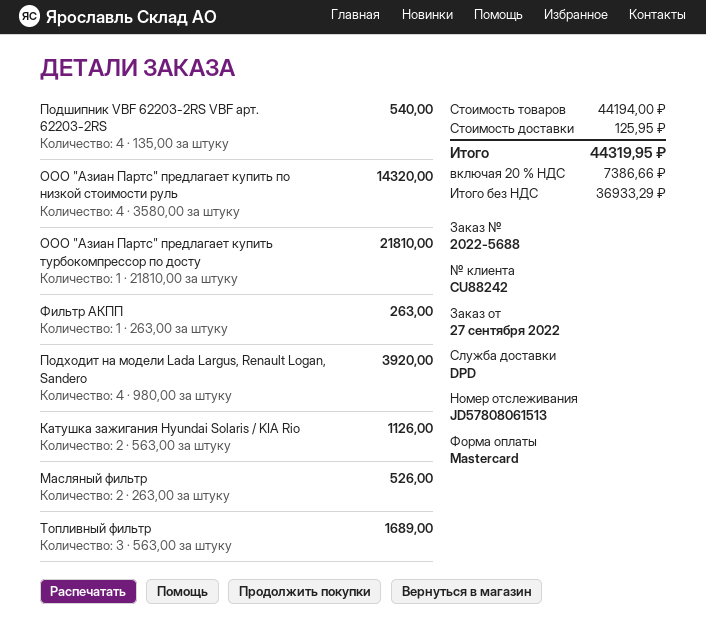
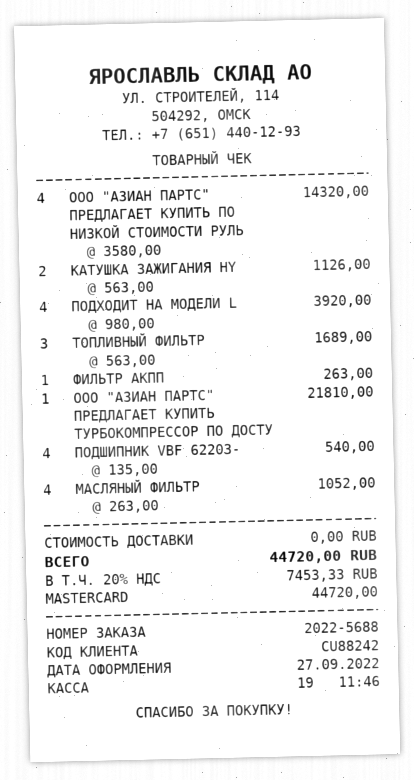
Масляный фильтр: 2 x 263.00 = 526.00 -> 4 x 263.00 = 1052.00
shipping: 125.95 -> 0.00
tax: 20% = 7386.66 -> 20% = 7453.33
total: 44319.95 -> 44720.00

